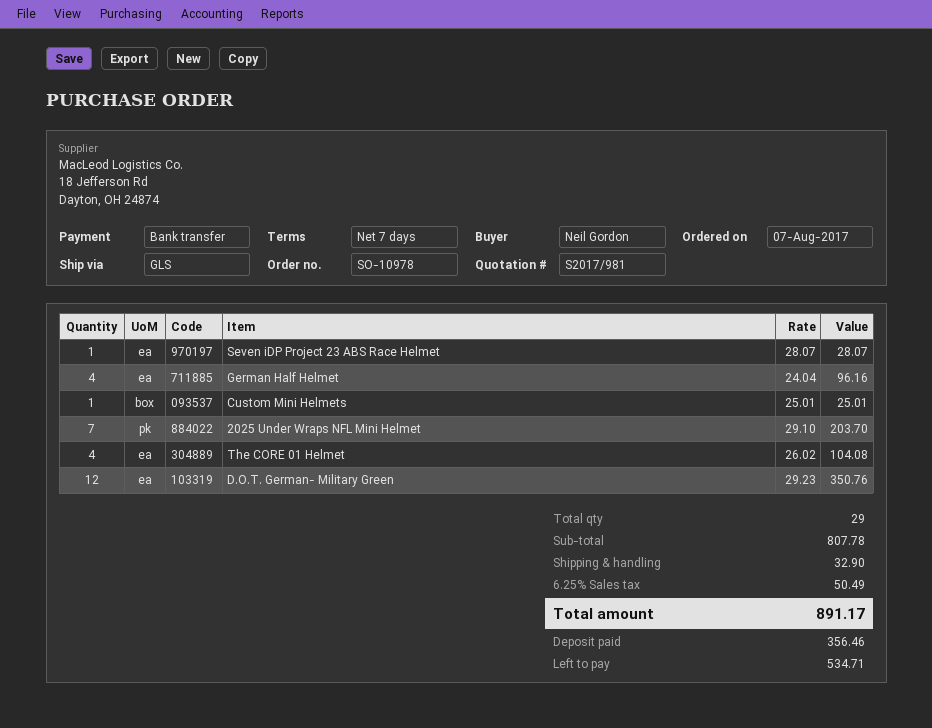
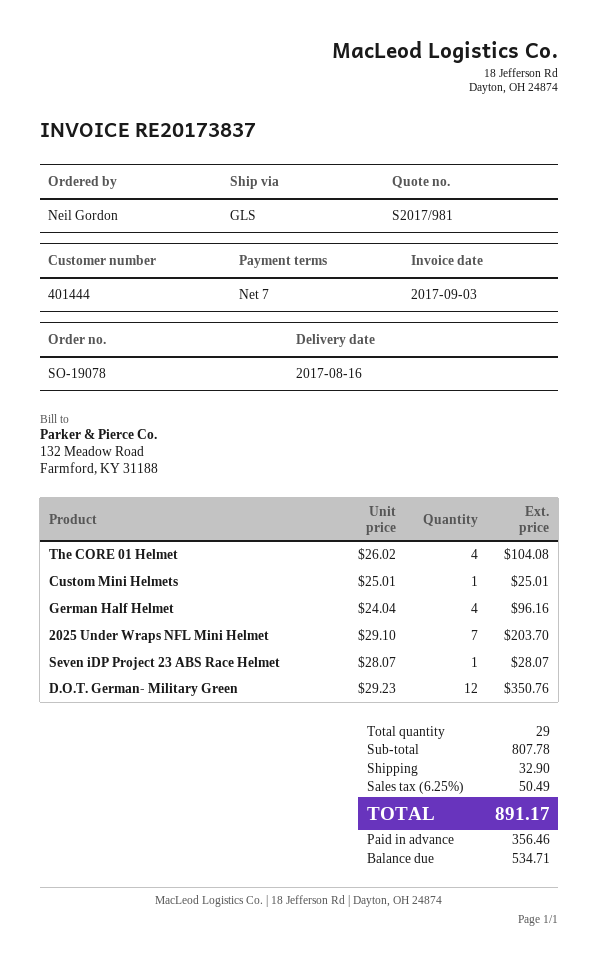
order number: SO-10978 -> SO-19078

